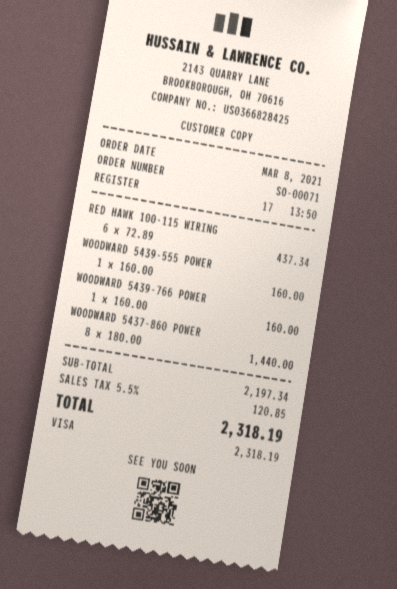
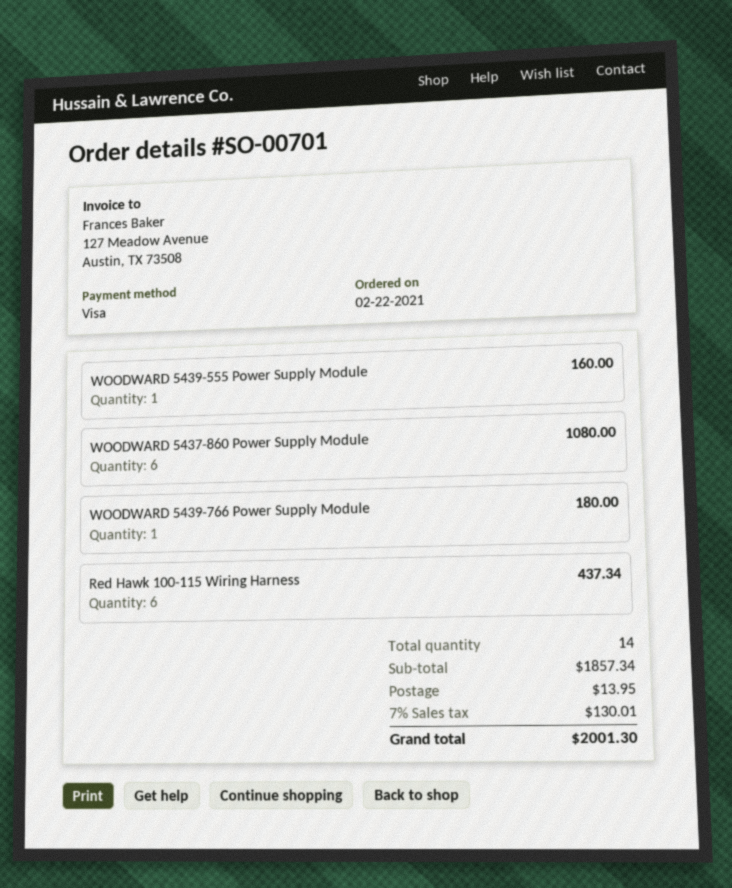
order number: SO-00071 -> SO-00701
order date: 2021-03-08 -> 2021-02-22
WOODWARD 5439-766 POWER: 1 for 160.00 -> 1 for 180.00
WOODWARD 5437-860 POWER: 8 for 1440.00 -> 6 for 1080.00
subtotal: 2197.34 -> 1857.34
shipping: none -> 13.95
tax: 5.5% = 120.85 -> 7% = 130.01
total: 2318.19 -> 2001.30

